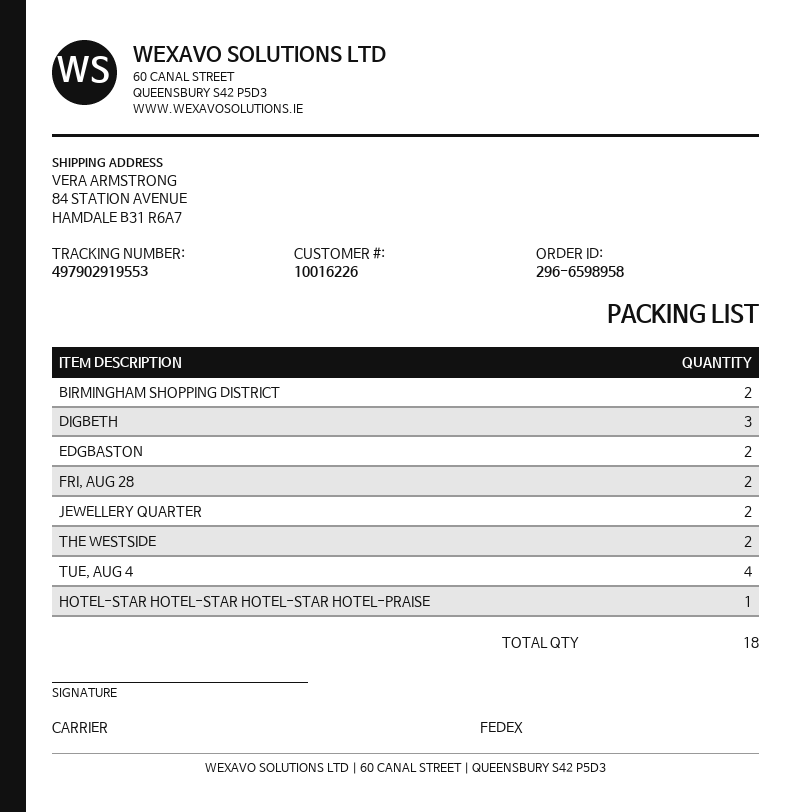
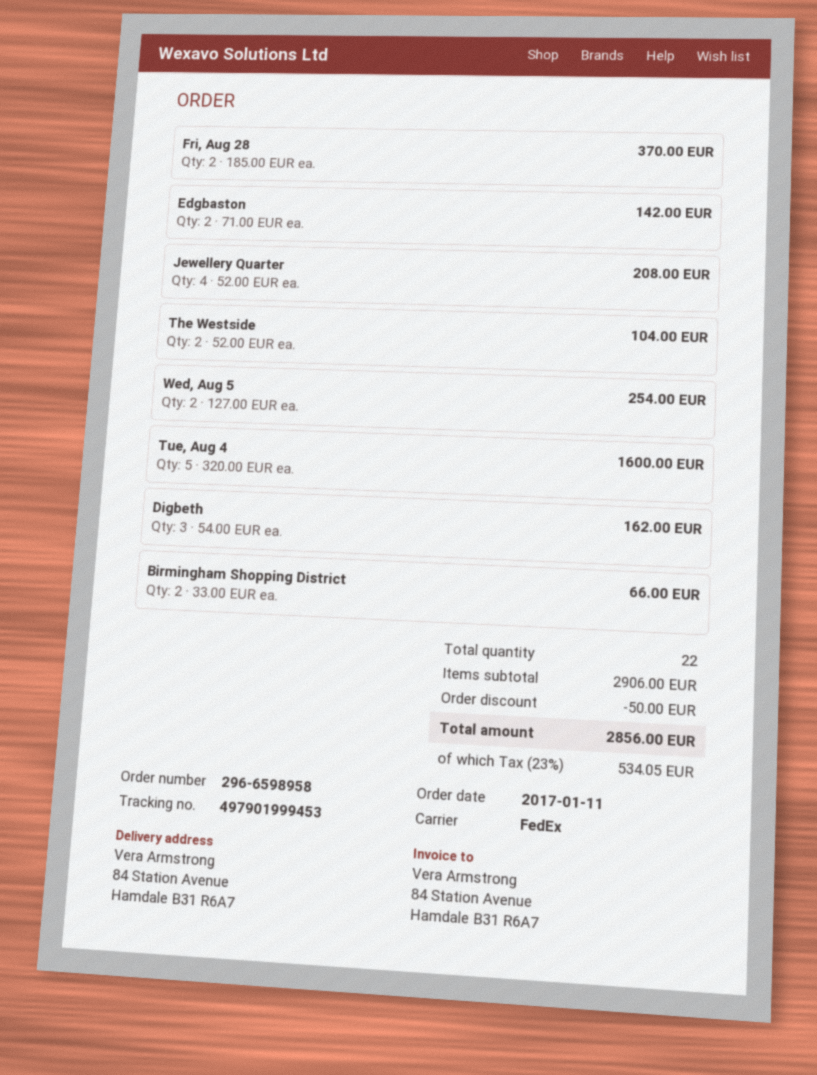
tracking number: 497902919553 -> 497901999453
JEWELLERY QUARTER: 2 -> 4
TUE, AUG 4: 4 -> 5
HOTEL-STAR HOTEL-STAR HOTEL-STAR HOTEL-PRAISE: 1 -> none
Wed, Aug 5: none -> 2
total quantity: 18 -> 22

